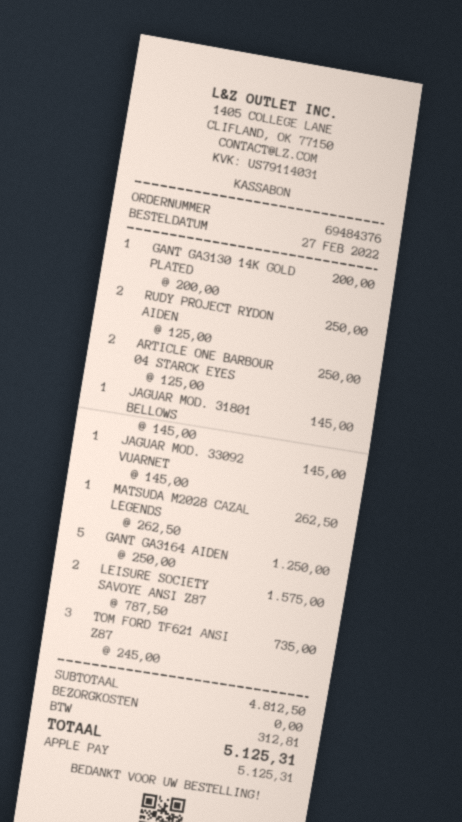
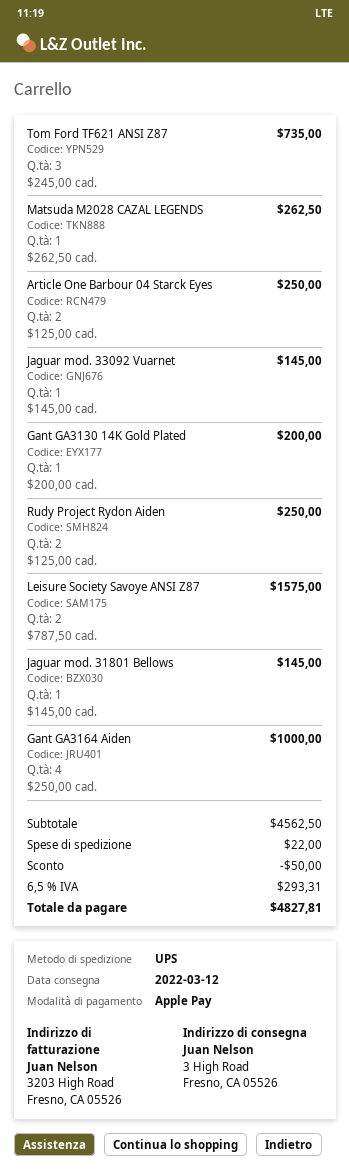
GANT GA3164 AIDEN: 5 x 250.00 = 1250.00 -> 4 x 250.00 = 1000.00
subtotal: 4812.50 -> 4562.50
discount: none -> 50.00
shipping: 0.00 -> 22.00
tax: 312.81 -> 293.31
total: 5125.31 -> 4827.81

